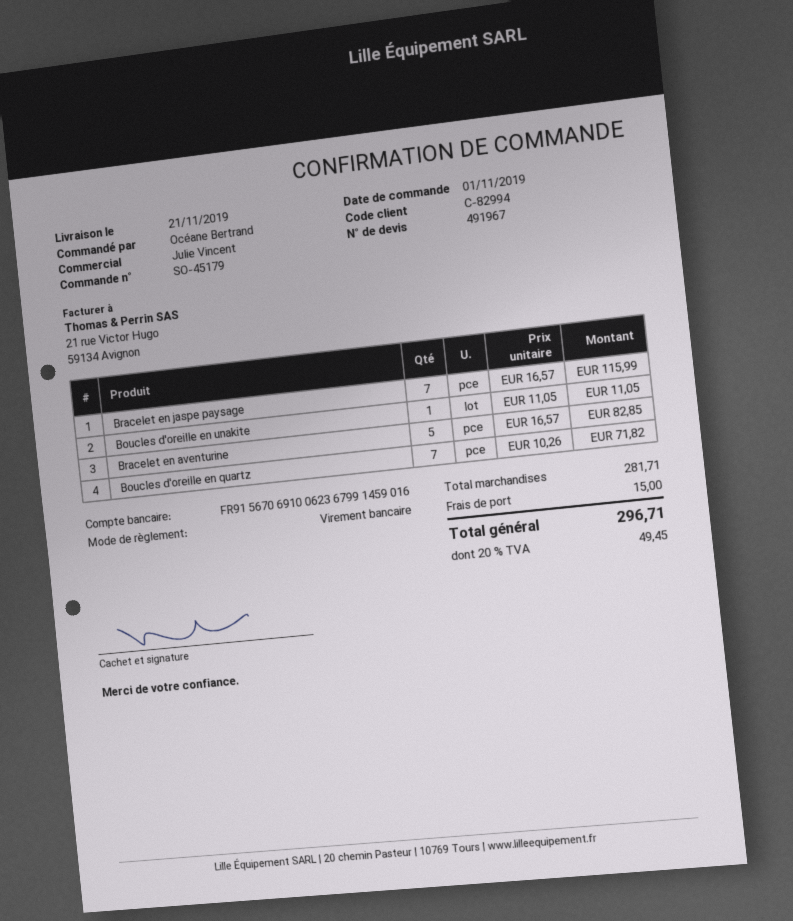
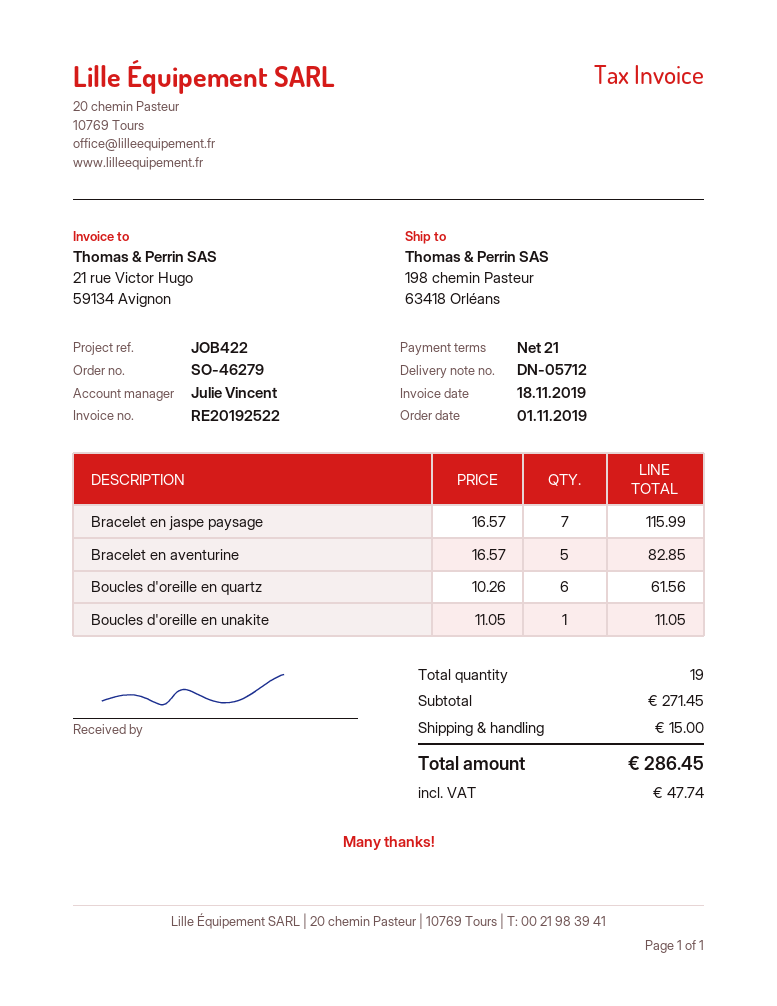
order number: SO-45179 -> SO-46279
Boucles d'oreille en quartz: 7 x 10.26 = 71.82 -> 6 x 10.26 = 61.56
subtotal: 281.71 -> 271.45
tax: 49.45 -> 47.74
total: 296.71 -> 286.45

